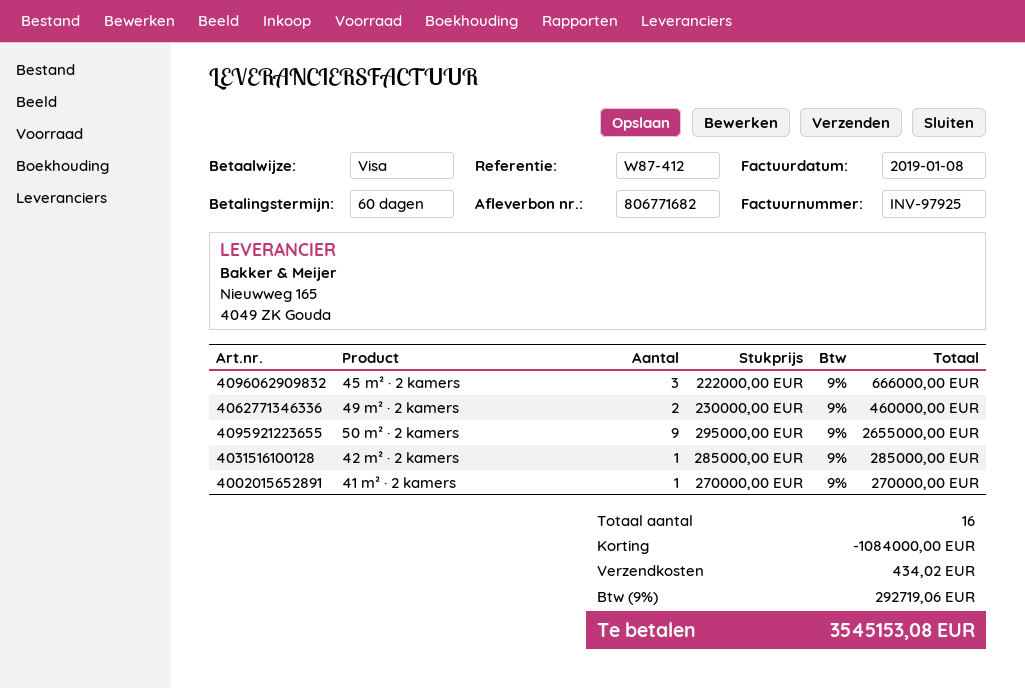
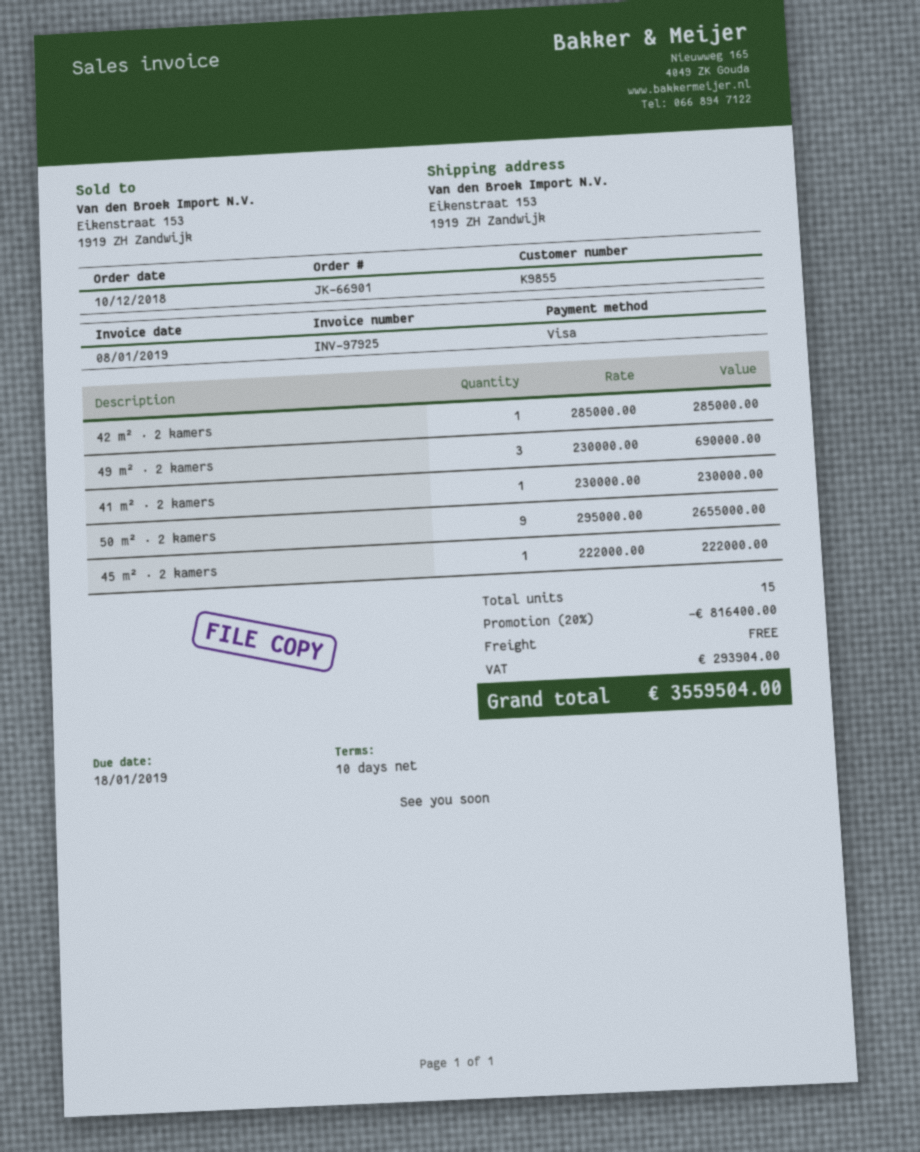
payment terms: 60 days -> 10 days
45 m² · 2 kamers: 3 x 222000.00 = 666000.00 -> 1 x 222000.00 = 222000.00
49 m² · 2 kamers: 2 x 230000.00 = 460000.00 -> 3 x 230000.00 = 690000.00
41 m² · 2 kamers: 1 x 270000.00 = 270000.00 -> 1 x 230000.00 = 230000.00
total quantity: 16 -> 15
discount: 1084000.00 -> 816400.00
shipping: 434.02 -> 0.00
tax: 292719.06 -> 293904.00
total: 3545153.08 -> 3559504.00

